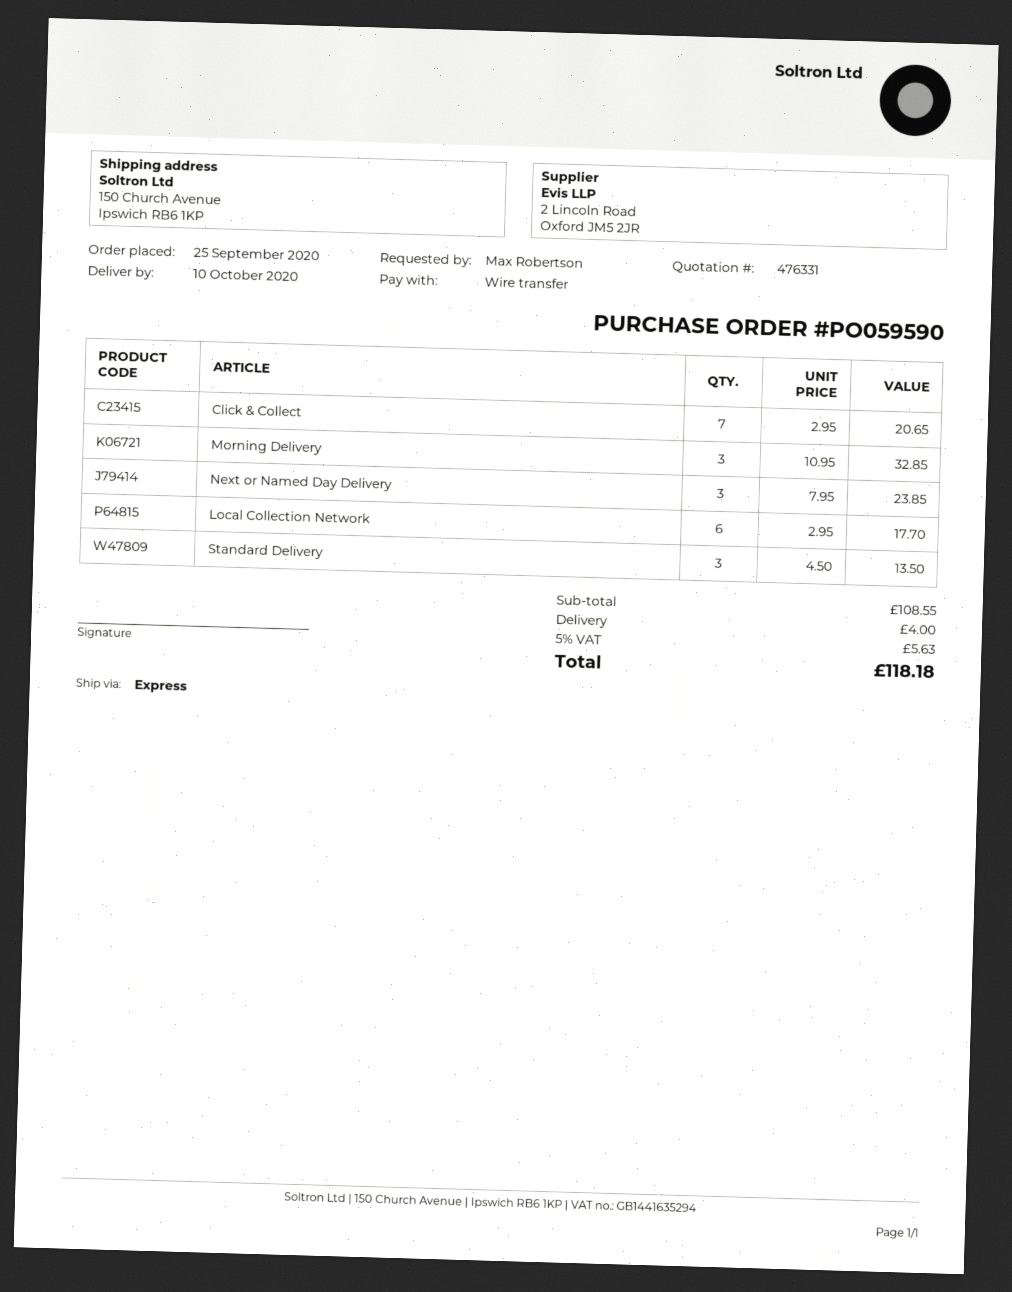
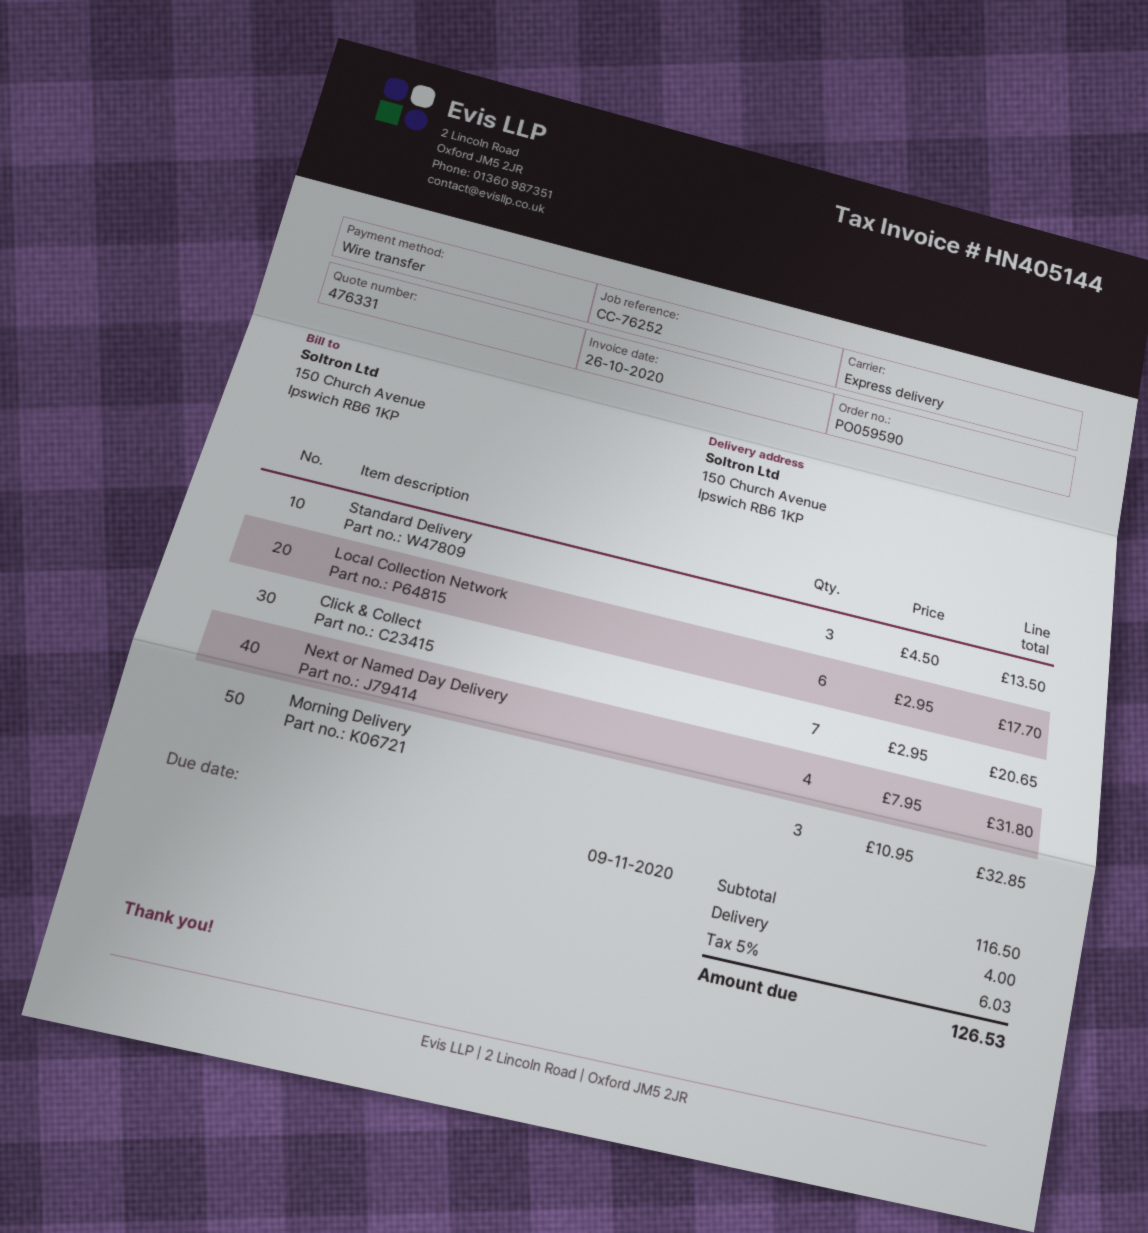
Next or Named Day Delivery: 3 x 7.95 = 23.85 -> 4 x 7.95 = 31.80
subtotal: 108.55 -> 116.50
tax: 5% = 5.63 -> 5% = 6.03
total: 118.18 -> 126.53

